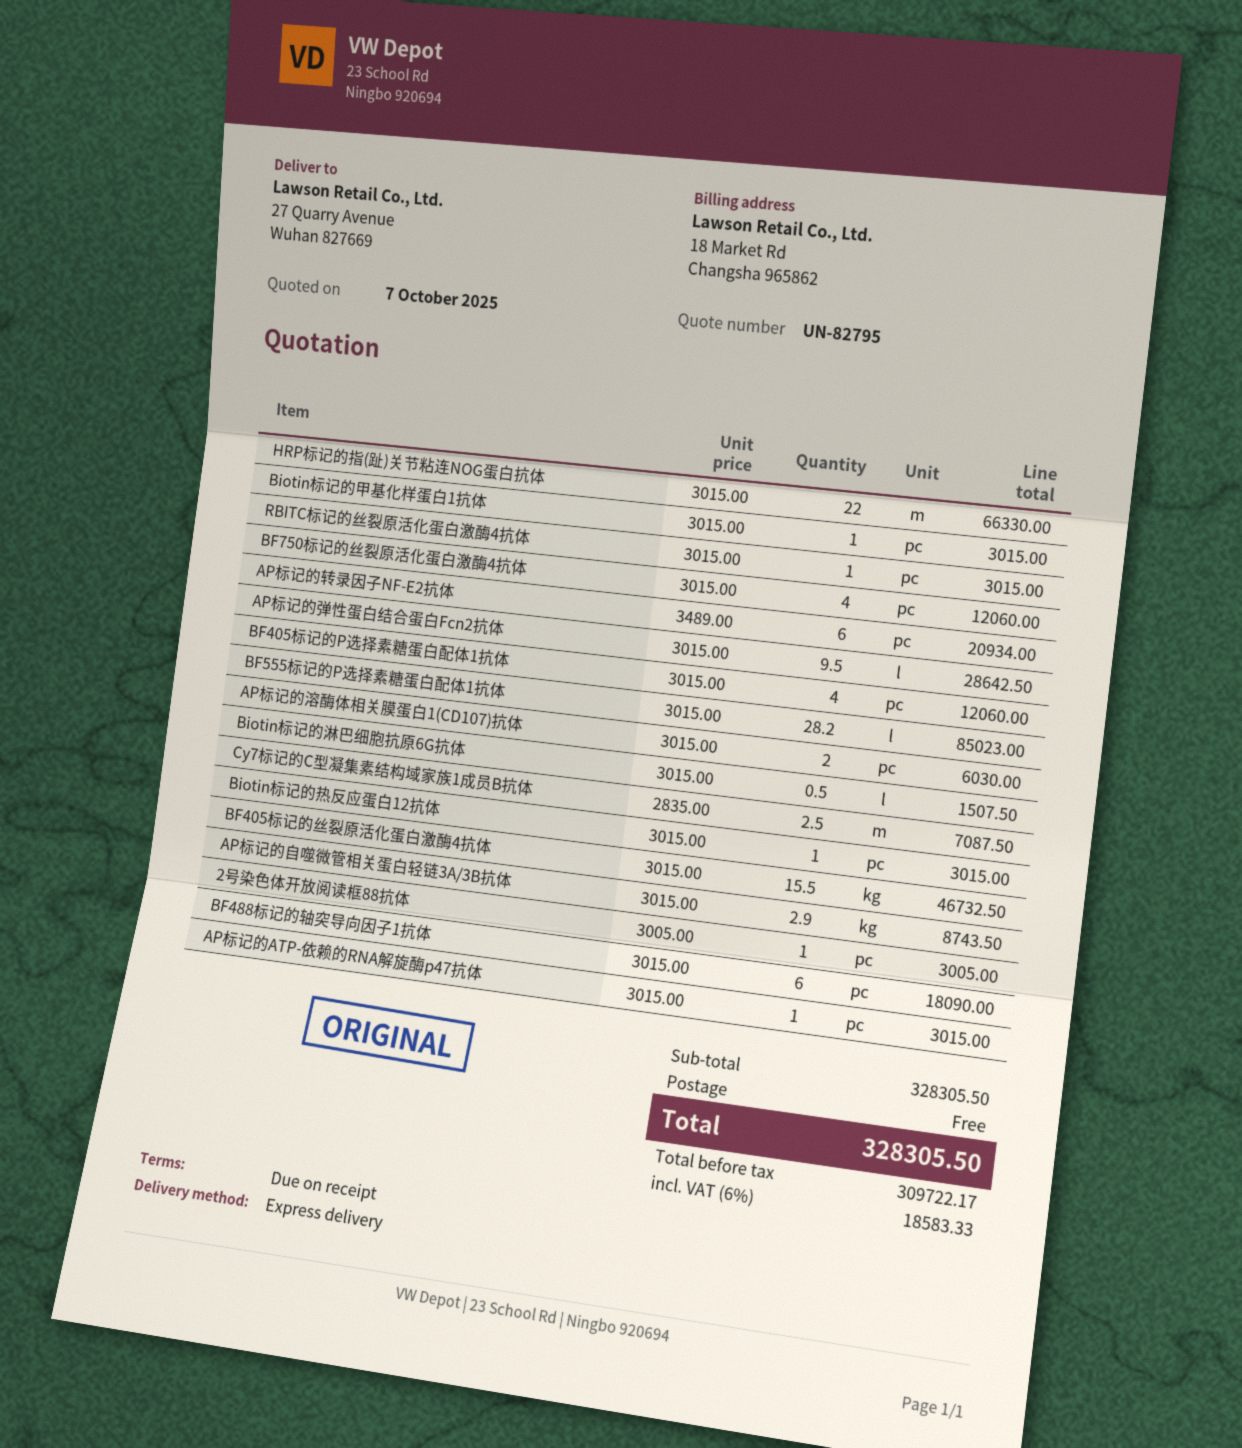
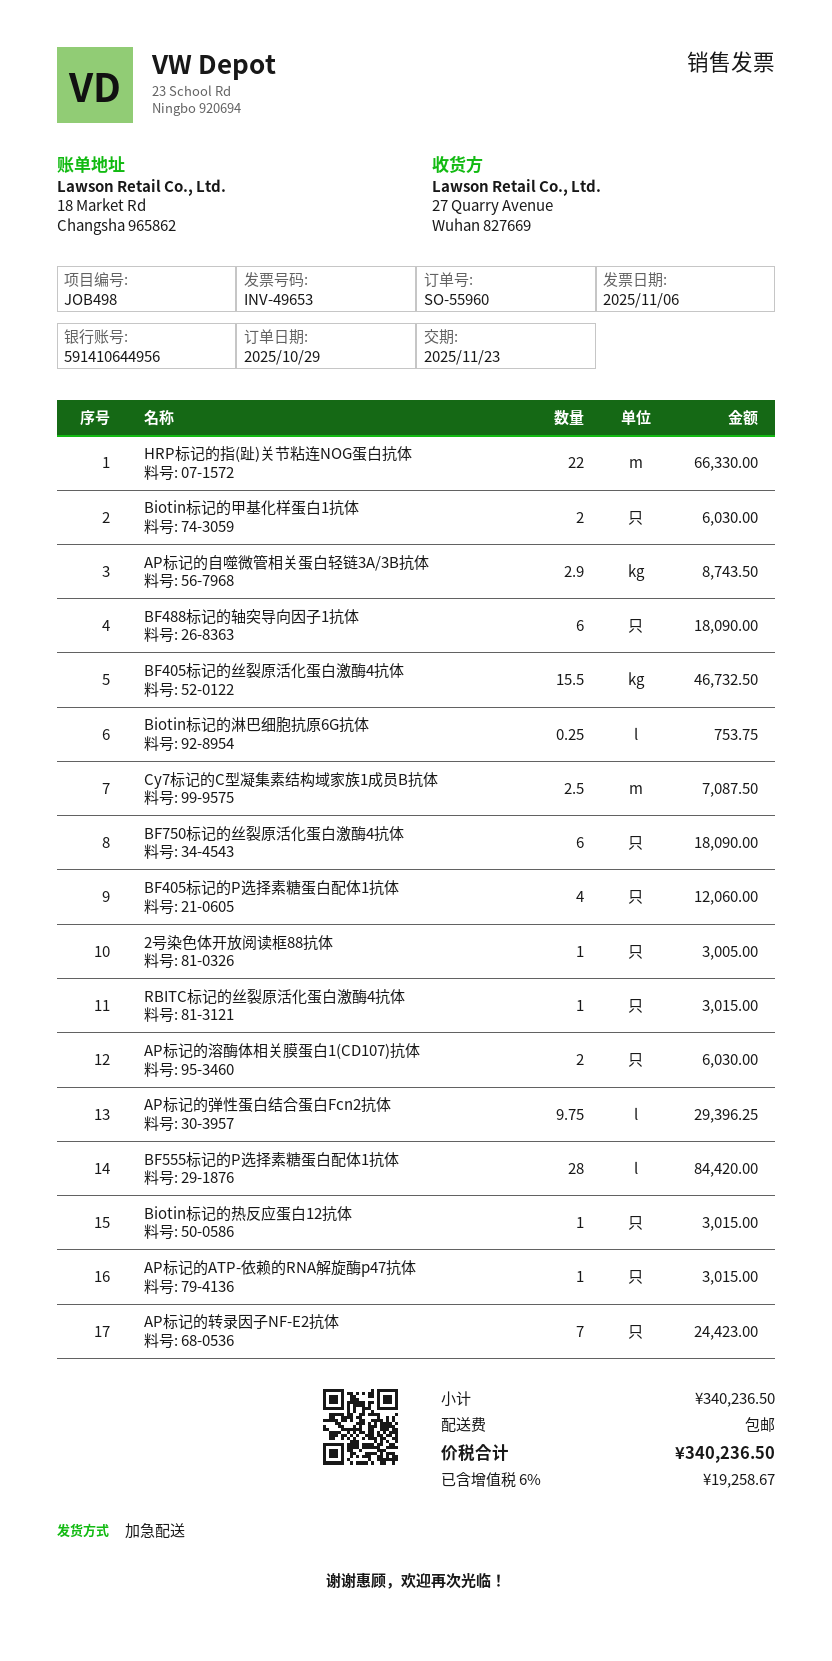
Biotin标记的甲基化样蛋白1抗体: 1 for 3015.00 -> 2 for 6030.00
BF750标记的丝裂原活化蛋白激酶4抗体: 4 for 12060.00 -> 6 for 18090.00
AP标记的转录因子NF-E2抗体: 6 for 20934.00 -> 7 for 24423.00
AP标记的弹性蛋白结合蛋白Fcn2抗体: 9.5 for 28642.50 -> 9.75 for 29396.25
BF555标记的P选择素糖蛋白配体1抗体: 28.2 for 85023.00 -> 28 for 84420.00
Biotin标记的淋巴细胞抗原6G抗体: 0.5 for 1507.50 -> 0.25 for 753.75
subtotal: 328305.50 -> 340236.50
tax: 6% = 18583.33 -> 6% = 19258.67
total: 328305.50 -> 340236.50

